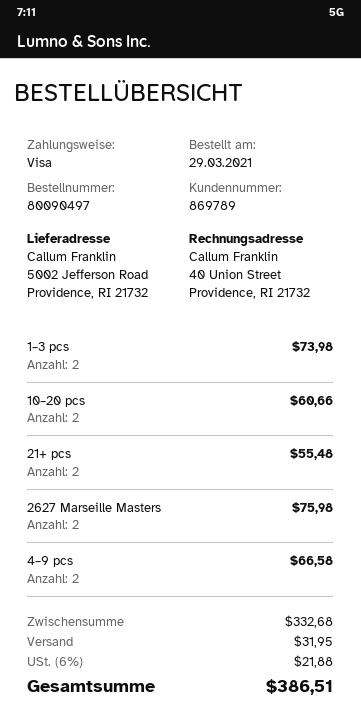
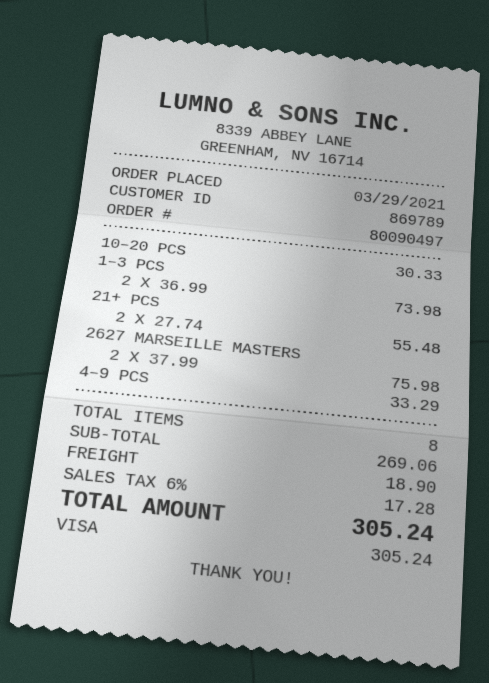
10–20 pcs: 2 for 60.66 -> 1 for 30.33
4–9 pcs: 2 for 66.58 -> 1 for 33.29
subtotal: 332.68 -> 269.06
shipping: 31.95 -> 18.90
tax: 6% = 21.88 -> 6% = 17.28
total: 386.51 -> 305.24

